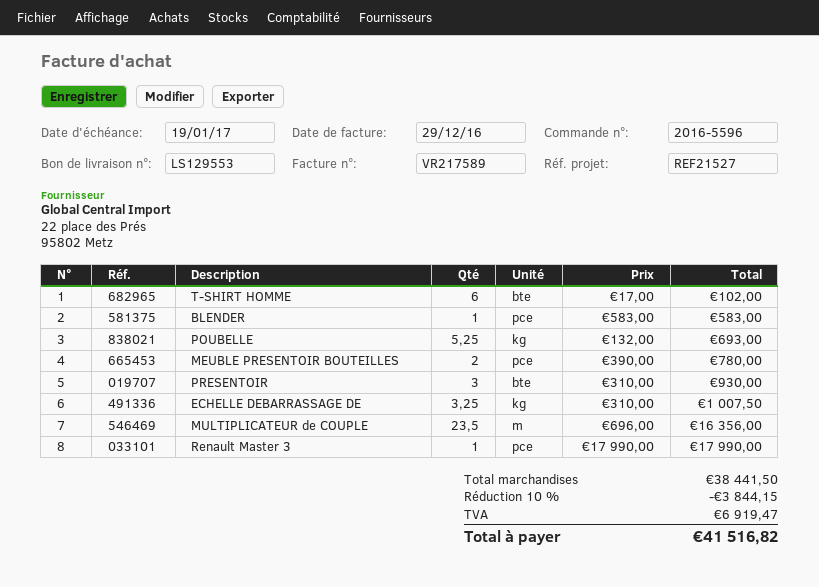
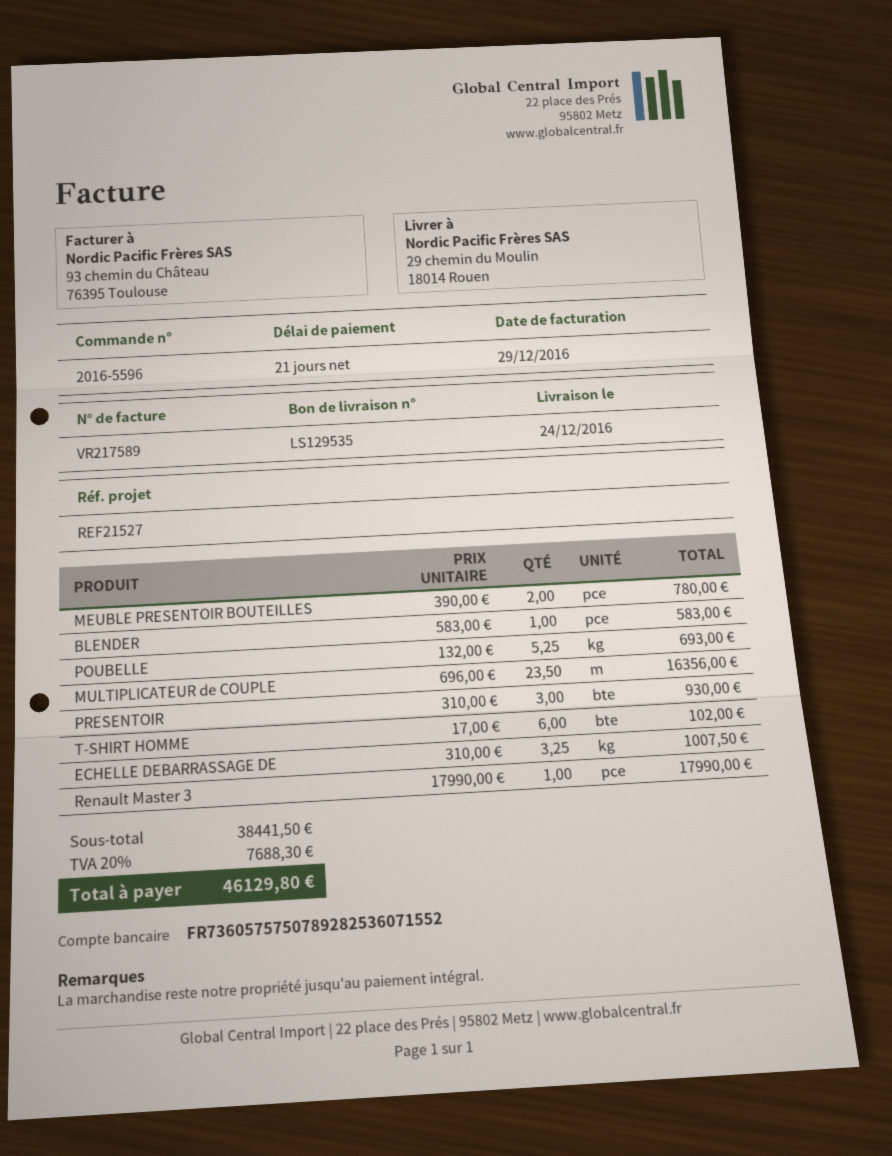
delivery note number: LS129553 -> LS129535
discount: 10% = 3844.15 -> none
tax: 6919.47 -> 7688.30
total: 41516.82 -> 46129.80

